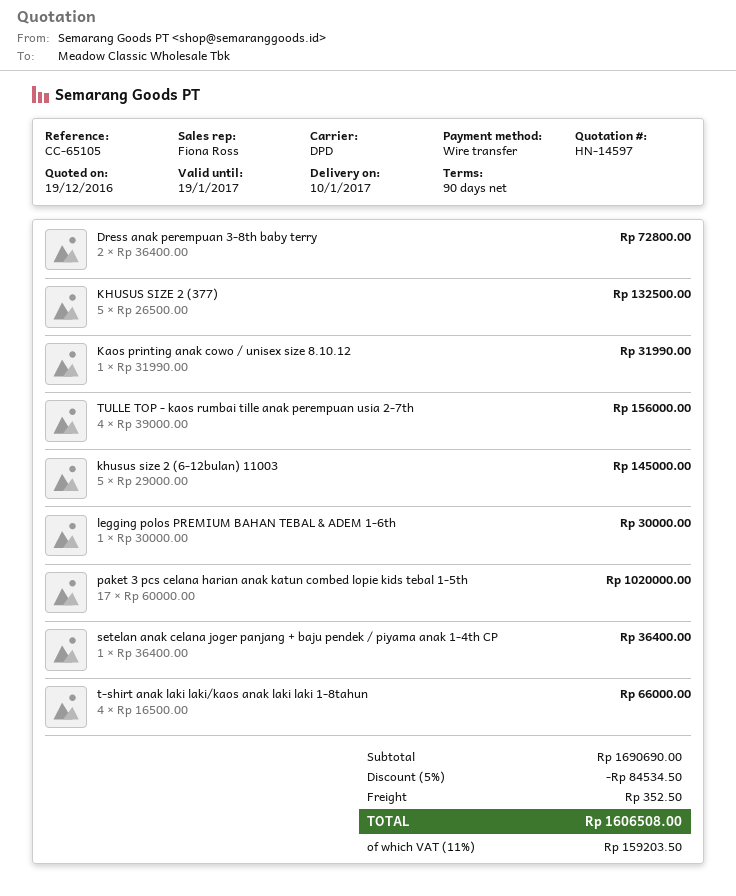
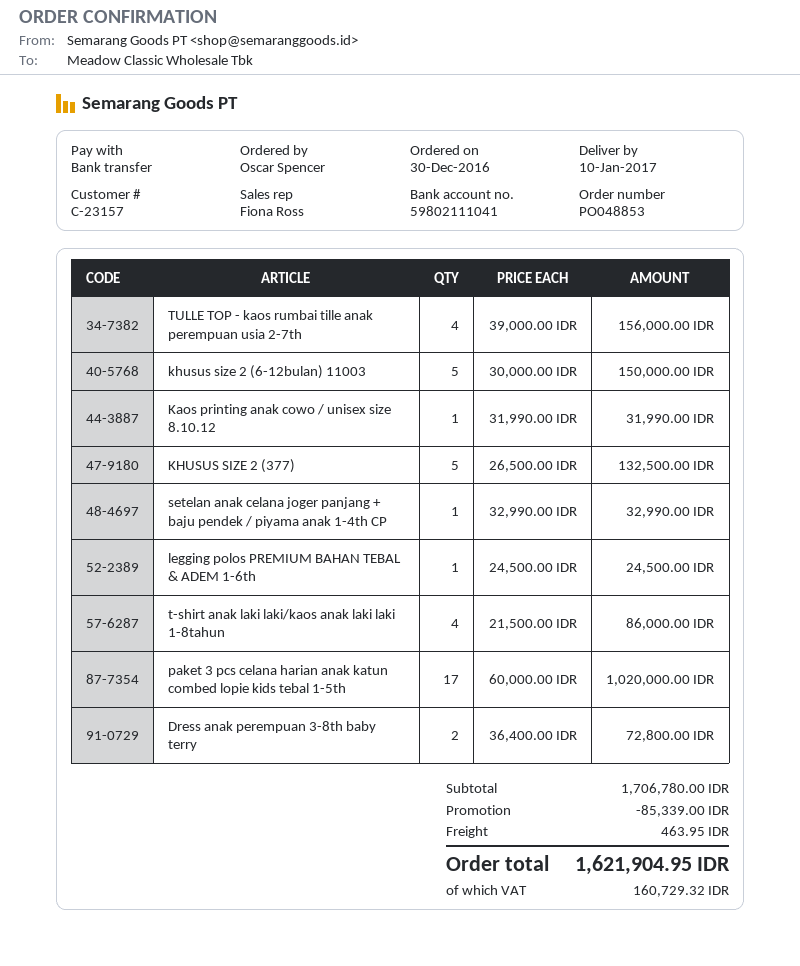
khusus size 2 (6-12bulan) 11003: 5 x 29000.00 = 145000.00 -> 5 x 30000.00 = 150000.00
legging polos PREMIUM BAHAN TEBAL & ADEM 1-6th: 1 x 30000.00 = 30000.00 -> 1 x 24500.00 = 24500.00
setelan anak celana joger panjang + baju pendek / piyama anak 1-4th CP: 1 x 36400.00 = 36400.00 -> 1 x 32990.00 = 32990.00
t-shirt anak laki laki/kaos anak laki laki 1-8tahun: 4 x 16500.00 = 66000.00 -> 4 x 21500.00 = 86000.00
subtotal: 1690690.00 -> 1706780.00
discount: 84534.50 -> 85339.00
shipping: 352.50 -> 463.95
tax: 159203.50 -> 160729.32
total: 1606508.00 -> 1621904.95

